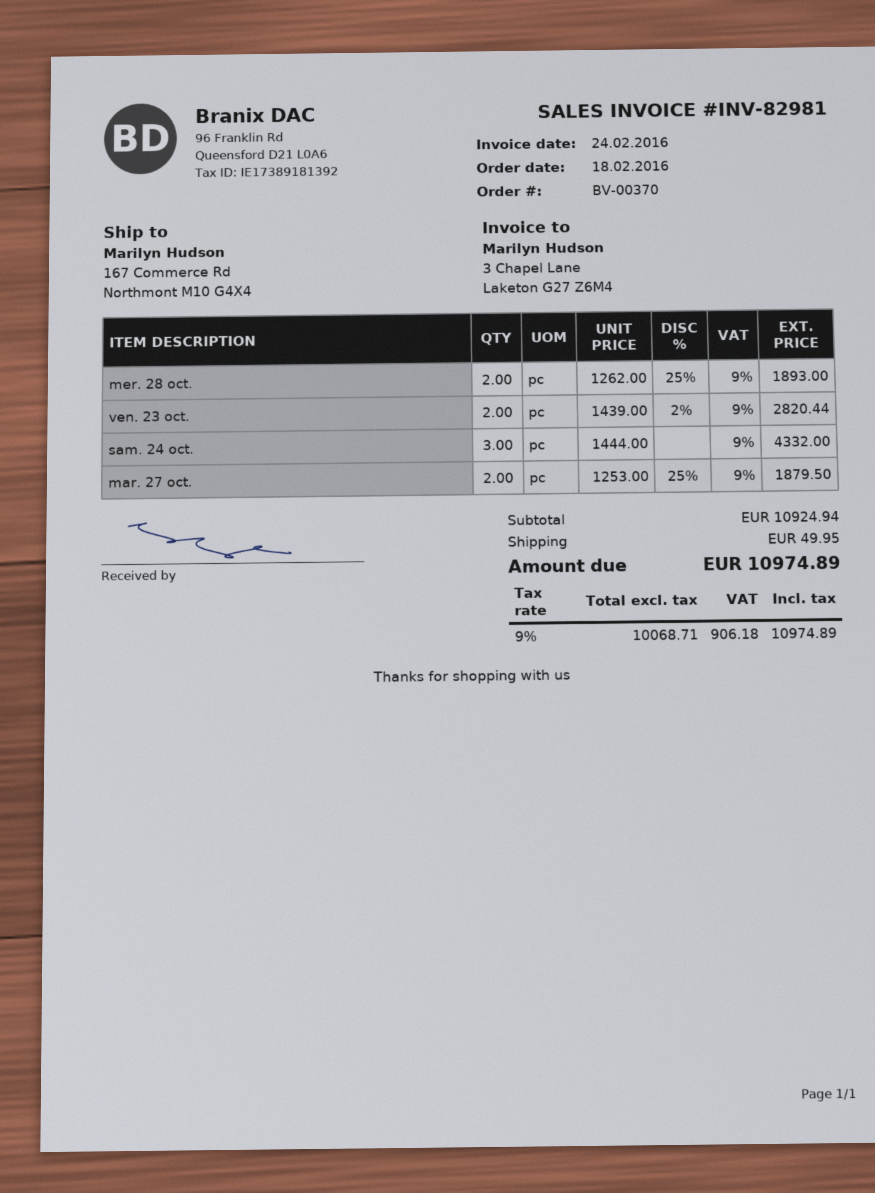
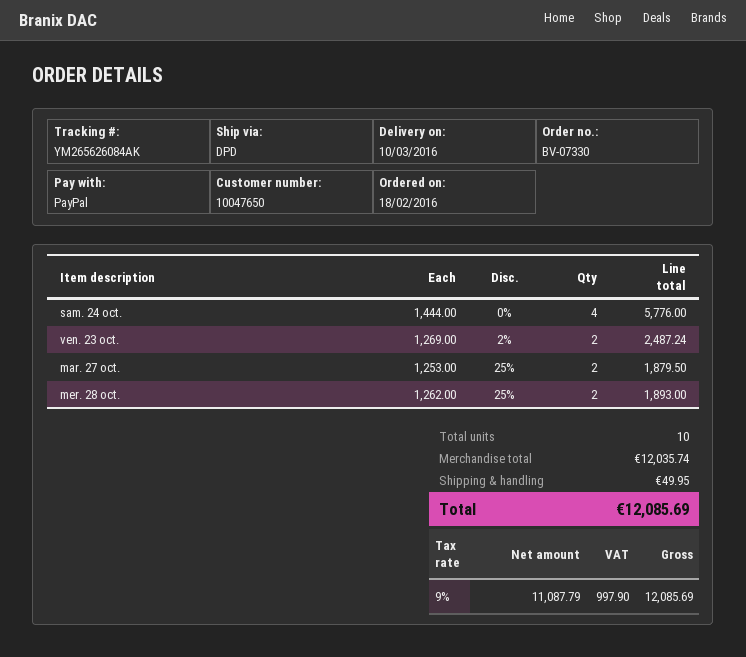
order number: BV-00370 -> BV-07330
ven. 23 oct.: 2 x 1439.00 - 2% = 2820.44 -> 2 x 1269.00 - 2% = 2487.24
sam. 24 oct.: 3 x 1444.00 = 4332.00 -> 4 x 1444.00 = 5776.00
subtotal: 10924.94 -> 12035.74
net: 10068.71 -> 11087.79
tax: 9% = 906.18 -> 9% = 997.90
total: 10974.89 -> 12085.69

